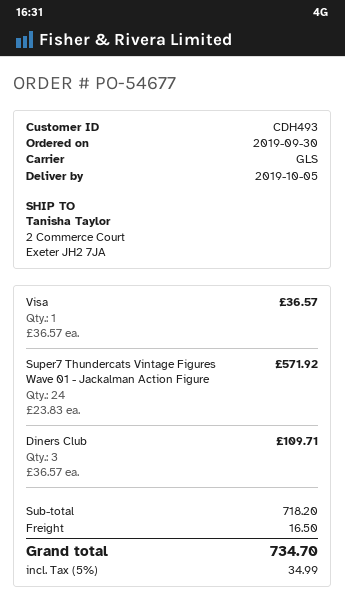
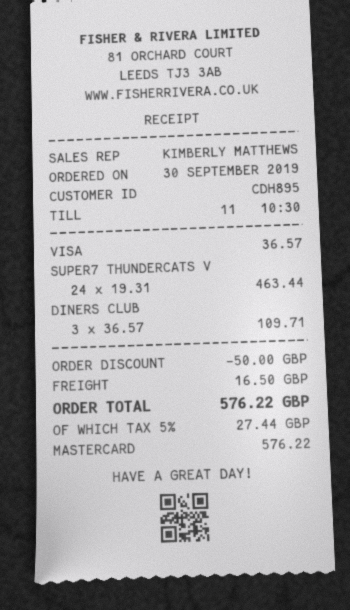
customer number: CDH493 -> CDH895
Super7 Thundercats Vintage Figures Wave 01 - Jackalman Action Figure: 24 x 23.83 = 571.92 -> 24 x 19.31 = 463.44
discount: none -> 50.00
tax: 5% = 34.99 -> 5% = 27.44
total: 734.70 -> 576.22

